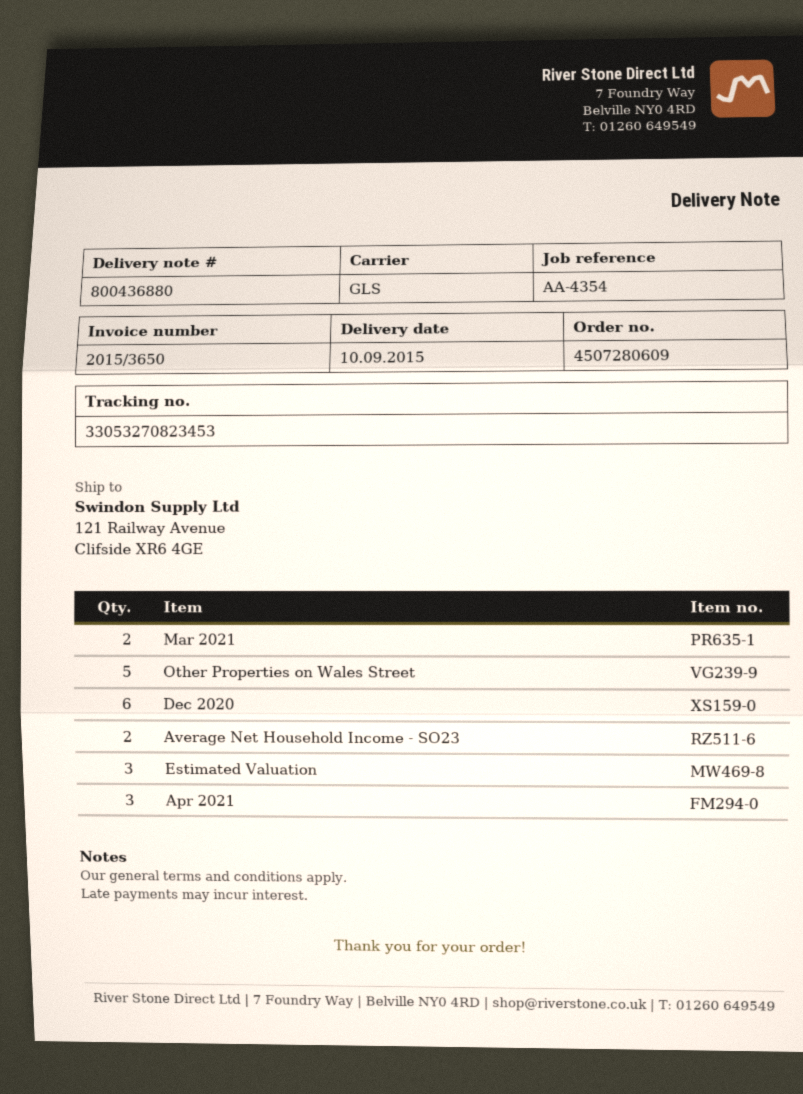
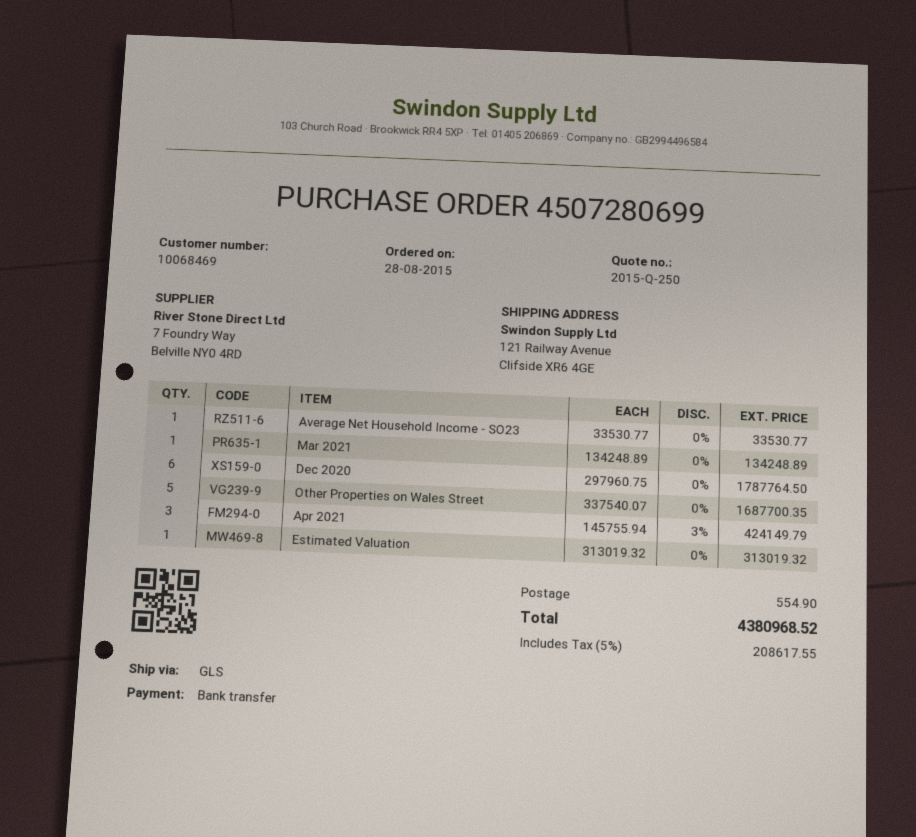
order number: 4507280609 -> 4507280699
Mar 2021: 2 -> 1
Average Net Household Income - SO23: 2 -> 1
Estimated Valuation: 3 -> 1

